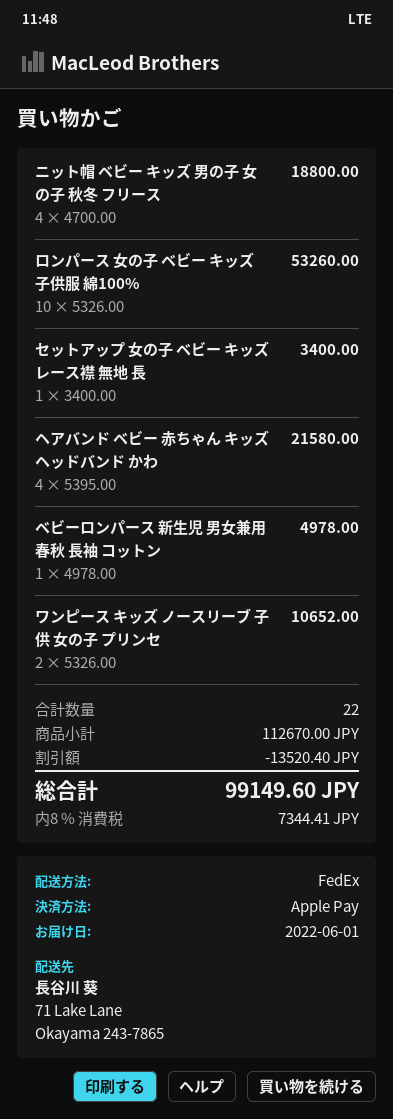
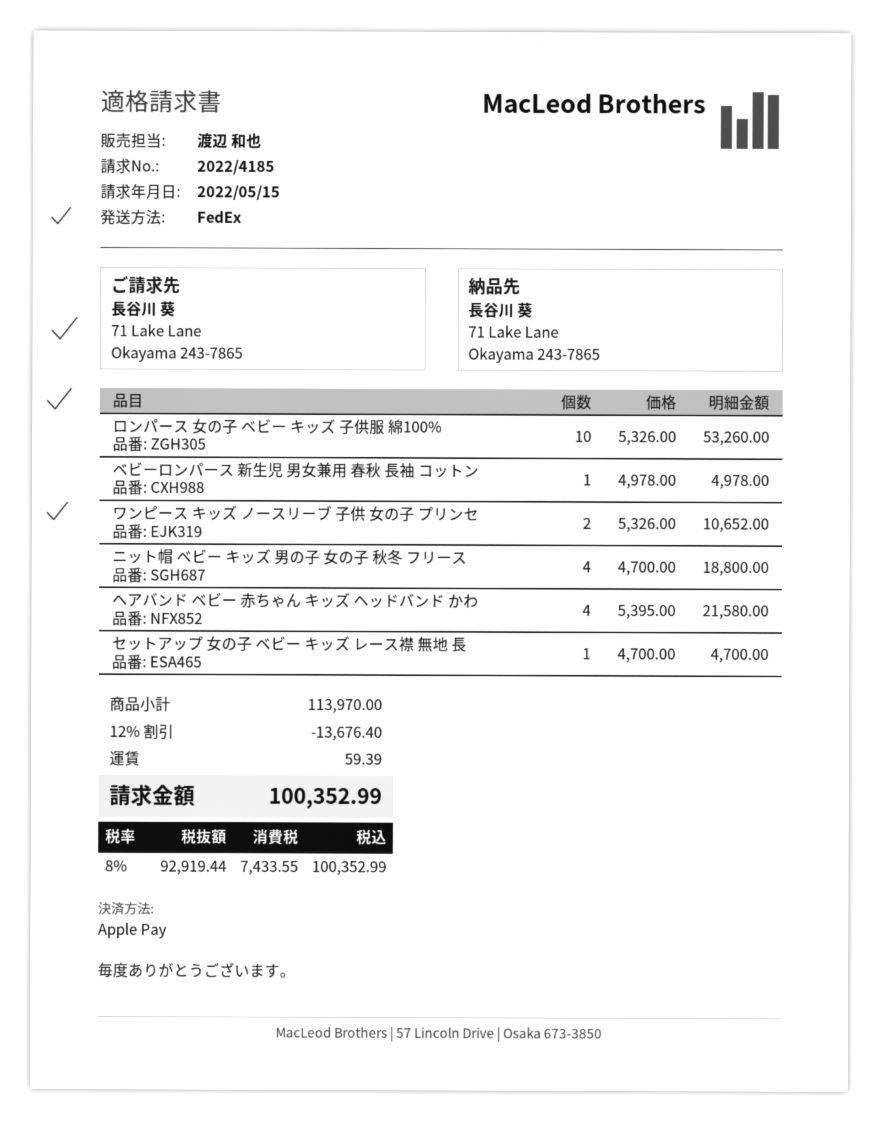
セットアップ 女の子 ベビー キッズ レース襟 無地 長: 1 x 3400.00 = 3400.00 -> 1 x 4700.00 = 4700.00
subtotal: 112670.00 -> 113970.00
discount: 13520.40 -> 13676.40
shipping: none -> 59.39
tax: 8% = 7344.41 -> 8% = 7433.55
total: 99149.60 -> 100352.99

